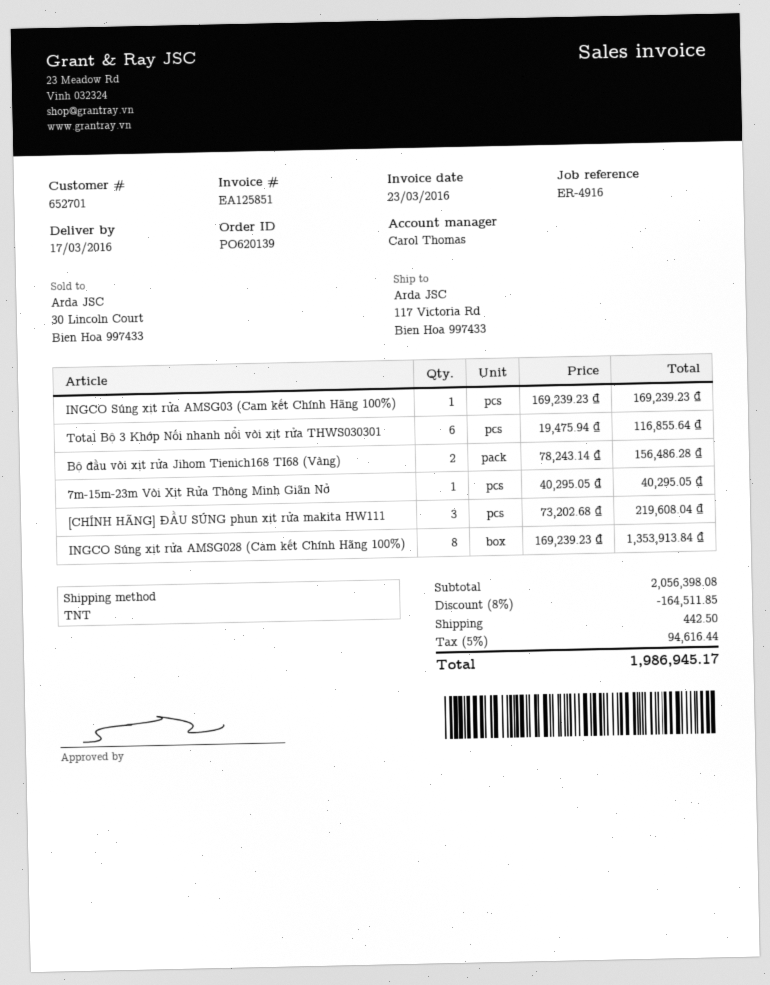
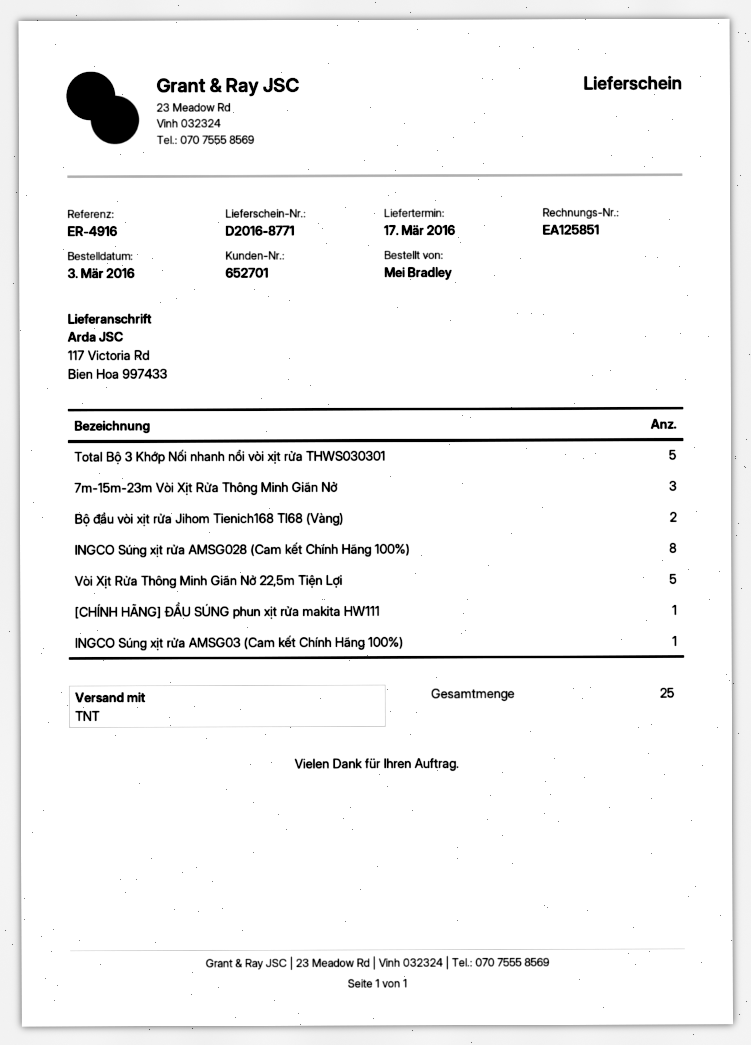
Total Bộ 3 Khớp Nối nhanh nổi vòi xịt rửa THWS030301: 6 -> 5
7m-15m-23m Vòi Xịt Rửa Thông Minh Giãn Nở: 1 -> 3
[CHÍNH HÃNG] ĐẦU SÚNG phun xịt rửa makita HW111: 3 -> 1
Vòi Xịt Rửa Thông Minh Giãn Nở 22,5m Tiện Lợi: none -> 5

